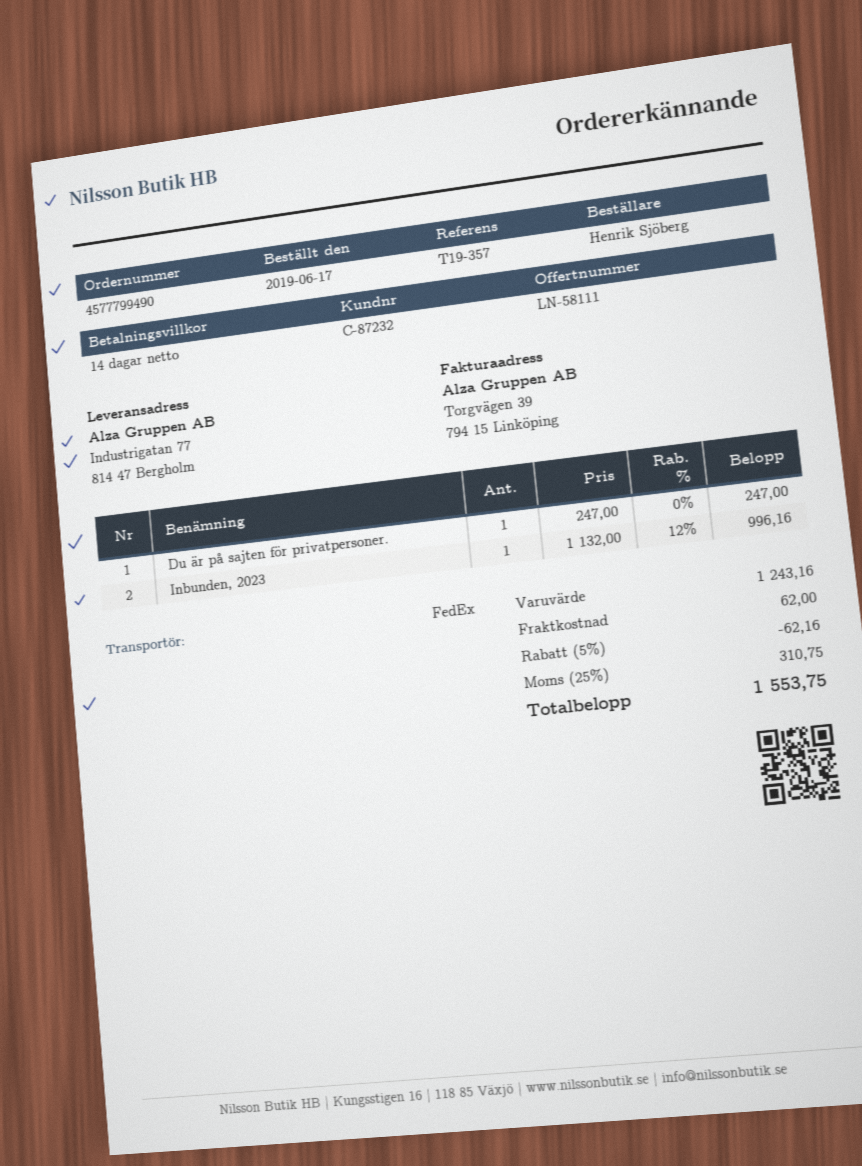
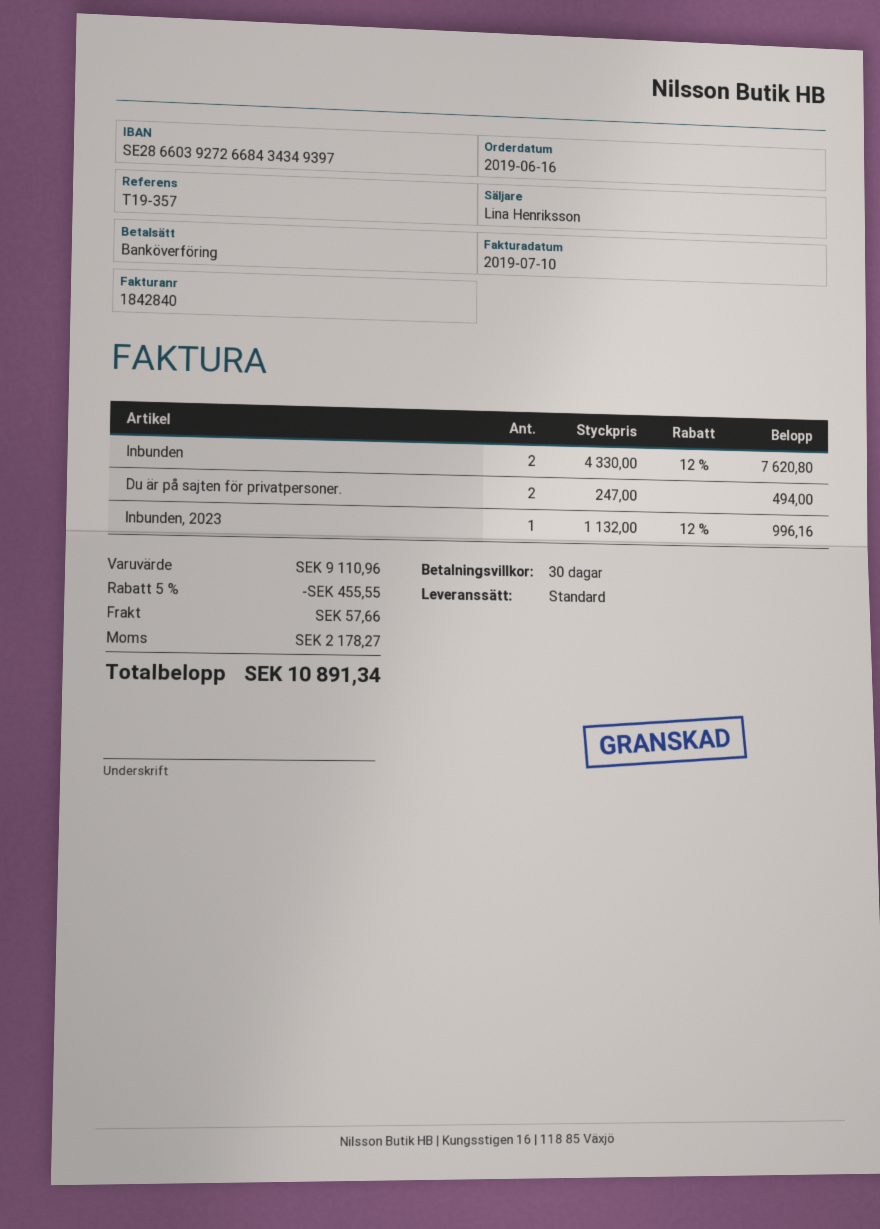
order date: 2019-06-17 -> 2019-06-16
payment terms: 14 days -> 30 days
shipping method: FedEx -> standard
Du är på sajten för privatpersoner.: 1 x 247.00 = 247.00 -> 2 x 247.00 = 494.00
Inbunden: none -> 2 x 4330.00 - 12% = 7620.80
subtotal: 1243.16 -> 9110.96
discount: 5% = 62.16 -> 5% = 455.55
shipping: 62.00 -> 57.66
tax: 310.75 -> 2178.27
total: 1553.75 -> 10891.34

